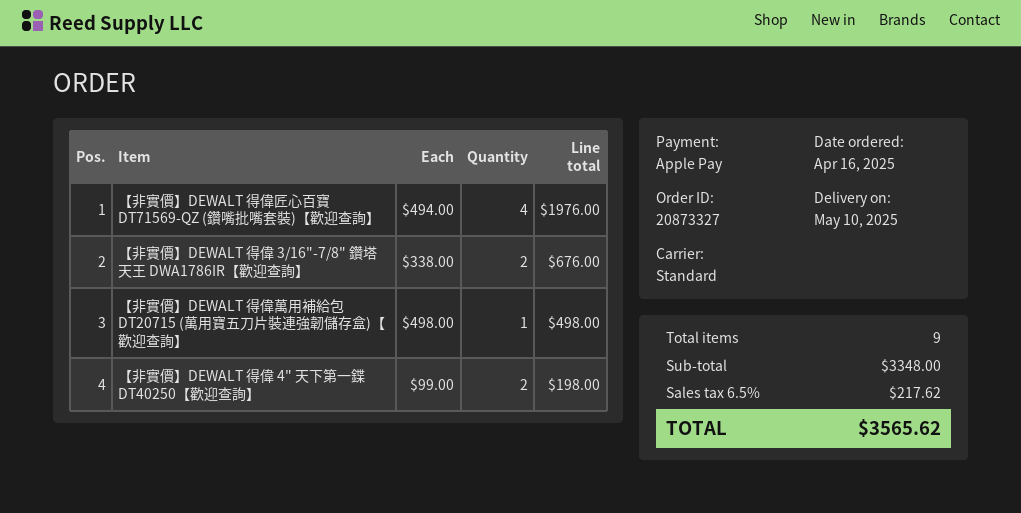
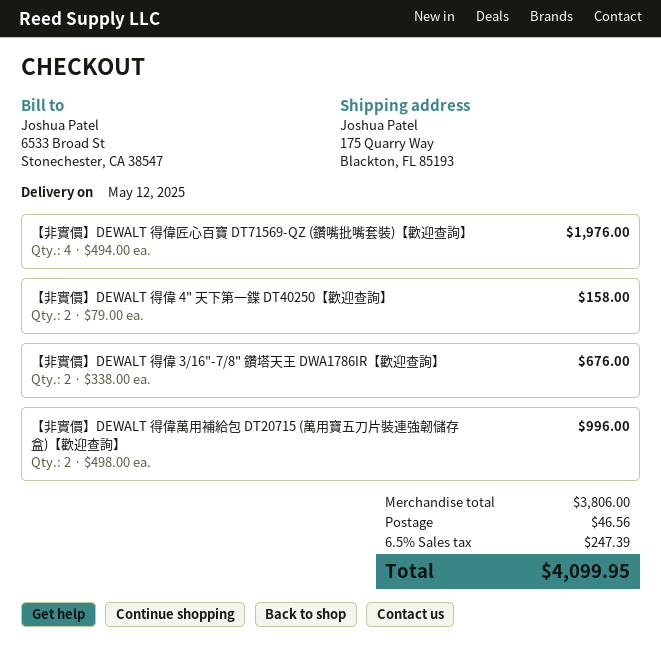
delivery date: 2025-05-10 -> 2025-05-12
【非實價】DEWALT 得偉萬用補給包 DT20715 (萬用寶五刀片裝連強韌儲存盒)【歡迎查詢】: 1 x 498.00 = 498.00 -> 2 x 498.00 = 996.00
【非實價】DEWALT 得偉 4" 天下第一鍱 DT40250【歡迎查詢】: 2 x 99.00 = 198.00 -> 2 x 79.00 = 158.00
subtotal: 3348.00 -> 3806.00
shipping: none -> 46.56
tax: 6.5% = 217.62 -> 6.5% = 247.39
total: 3565.62 -> 4099.95

